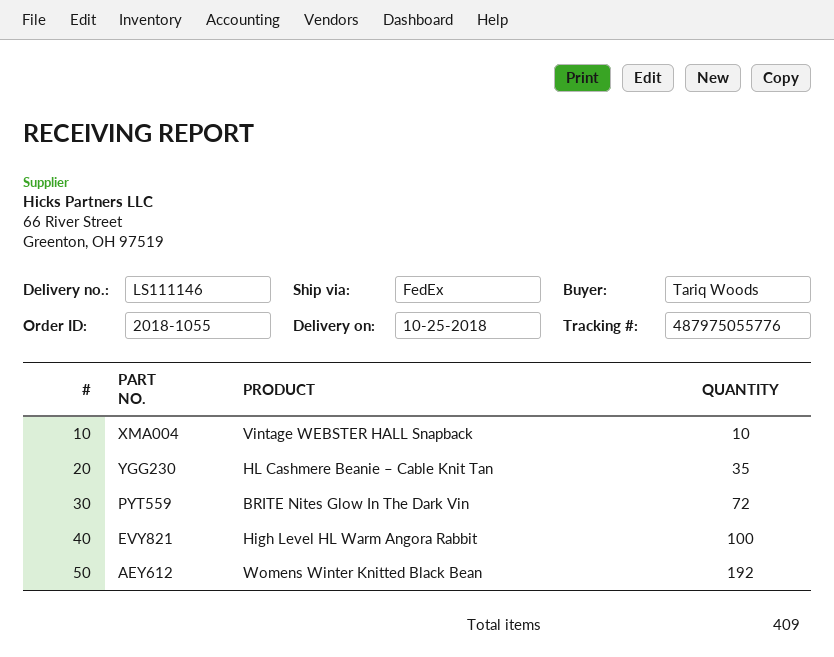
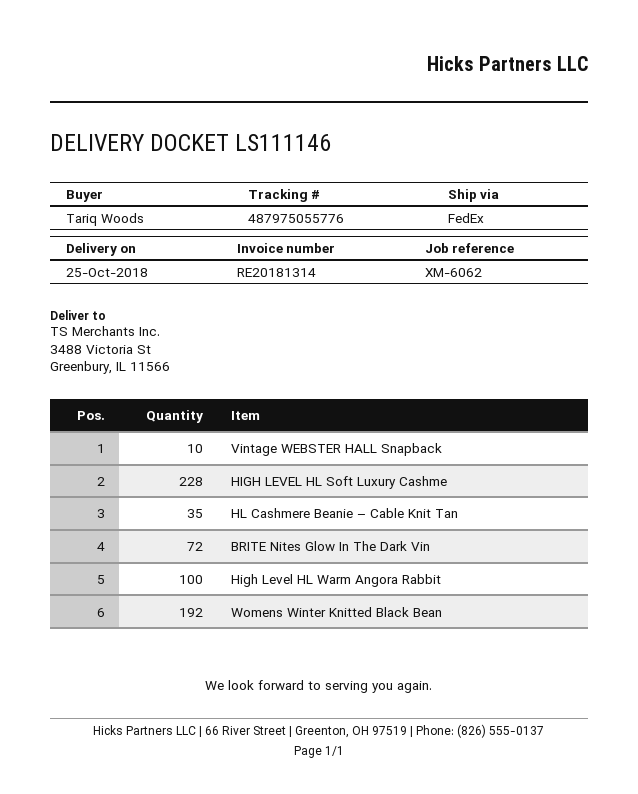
HIGH LEVEL HL Soft Luxury Cashme: none -> 228

